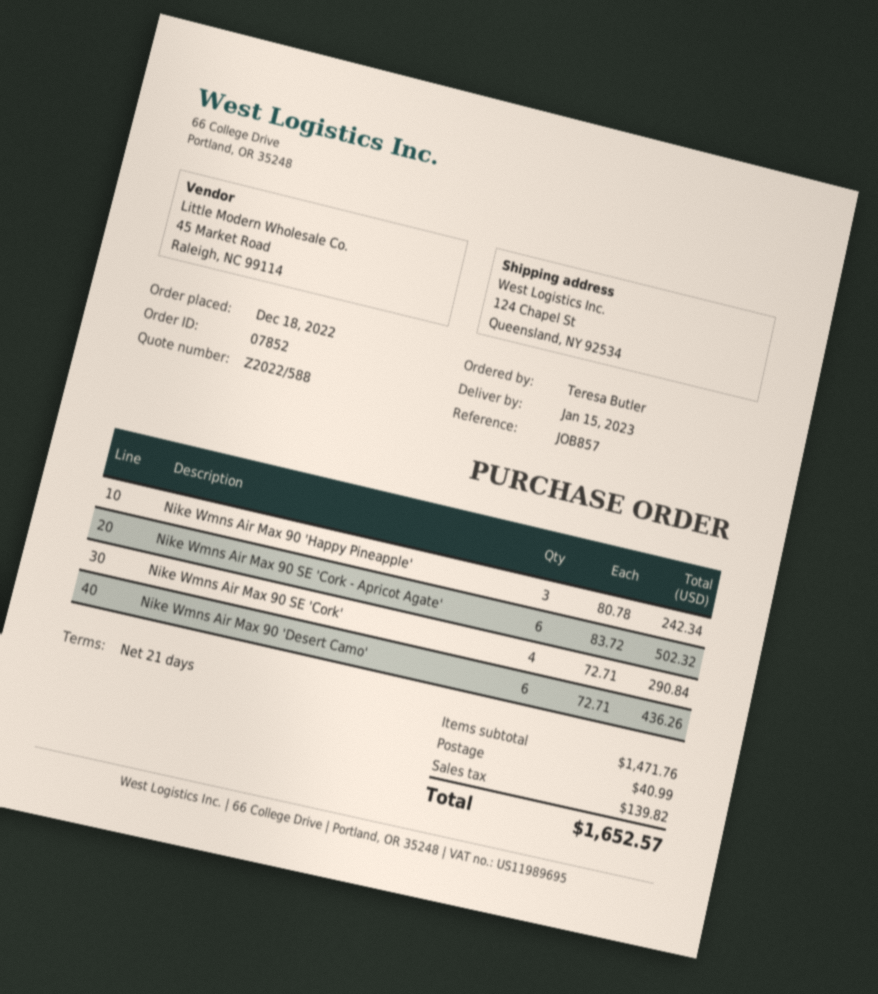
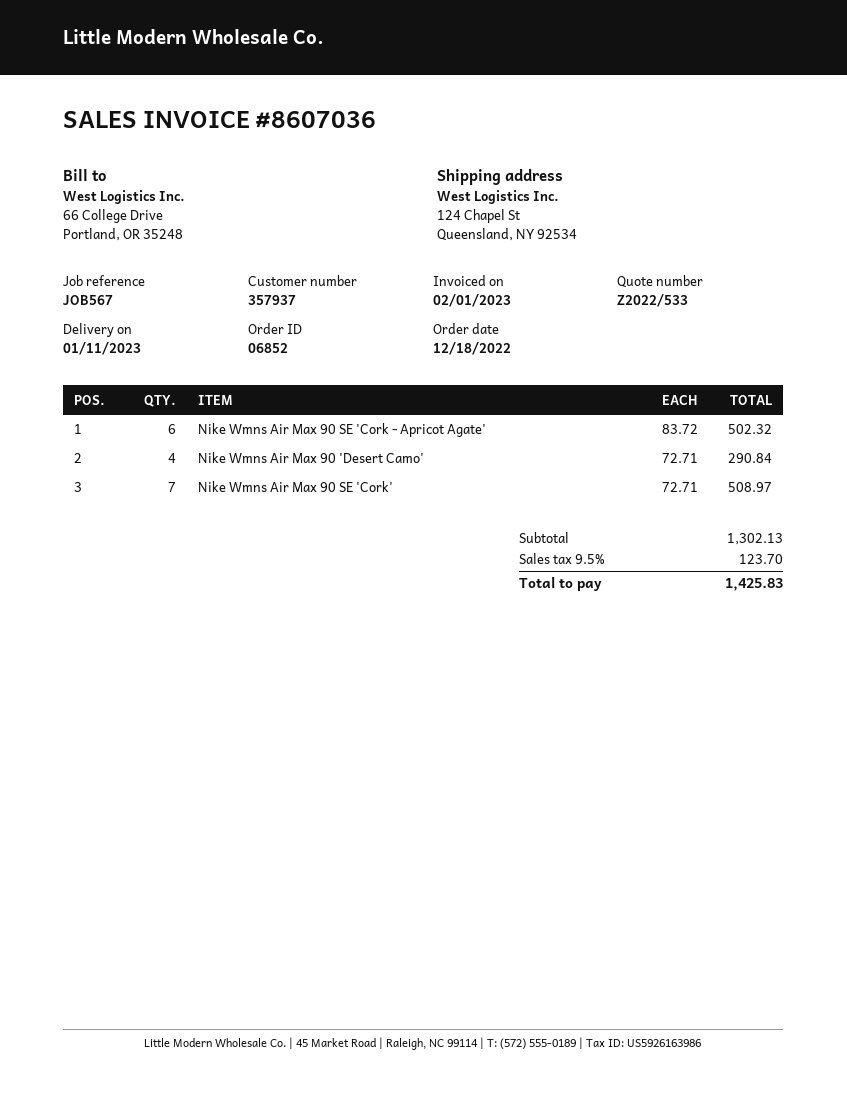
quote number: Z2022/588 -> Z2022/533
order number: 07852 -> 06852
delivery date: 2023-01-15 -> 2023-01-11
reference: JOB857 -> JOB567
Nike Wmns Air Max 90 'Happy Pineapple': 3 x 80.78 = 242.34 -> none
Nike Wmns Air Max 90 SE 'Cork': 4 x 72.71 = 290.84 -> 7 x 72.71 = 508.97
Nike Wmns Air Max 90 'Desert Camo': 6 x 72.71 = 436.26 -> 4 x 72.71 = 290.84
subtotal: 1471.76 -> 1302.13
shipping: 40.99 -> none
tax: 139.82 -> 123.70
total: 1652.57 -> 1425.83

